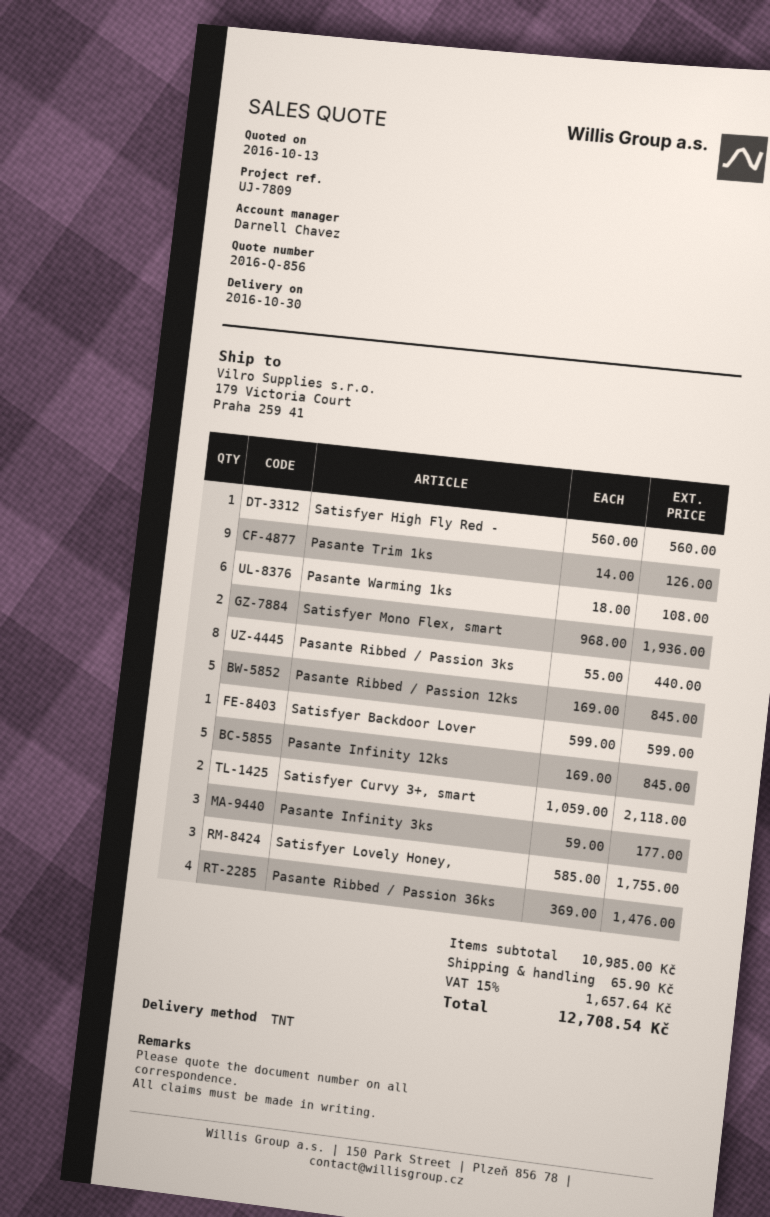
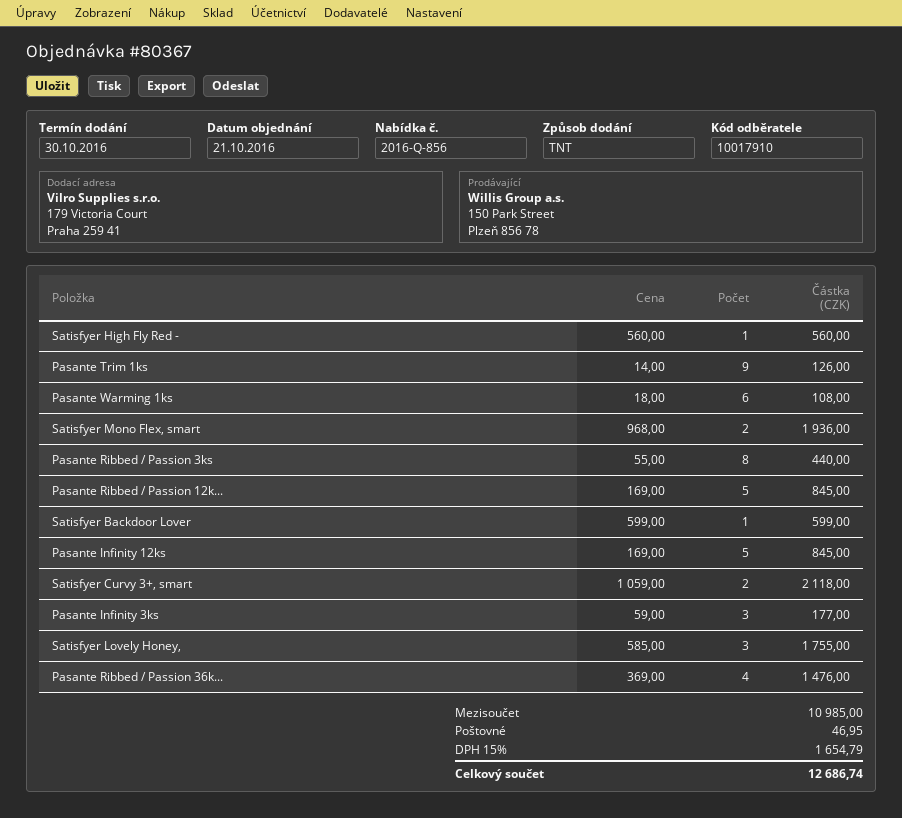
shipping: 65.90 -> 46.95
tax: 15% = 1657.64 -> 15% = 1654.79
total: 12708.54 -> 12686.74

